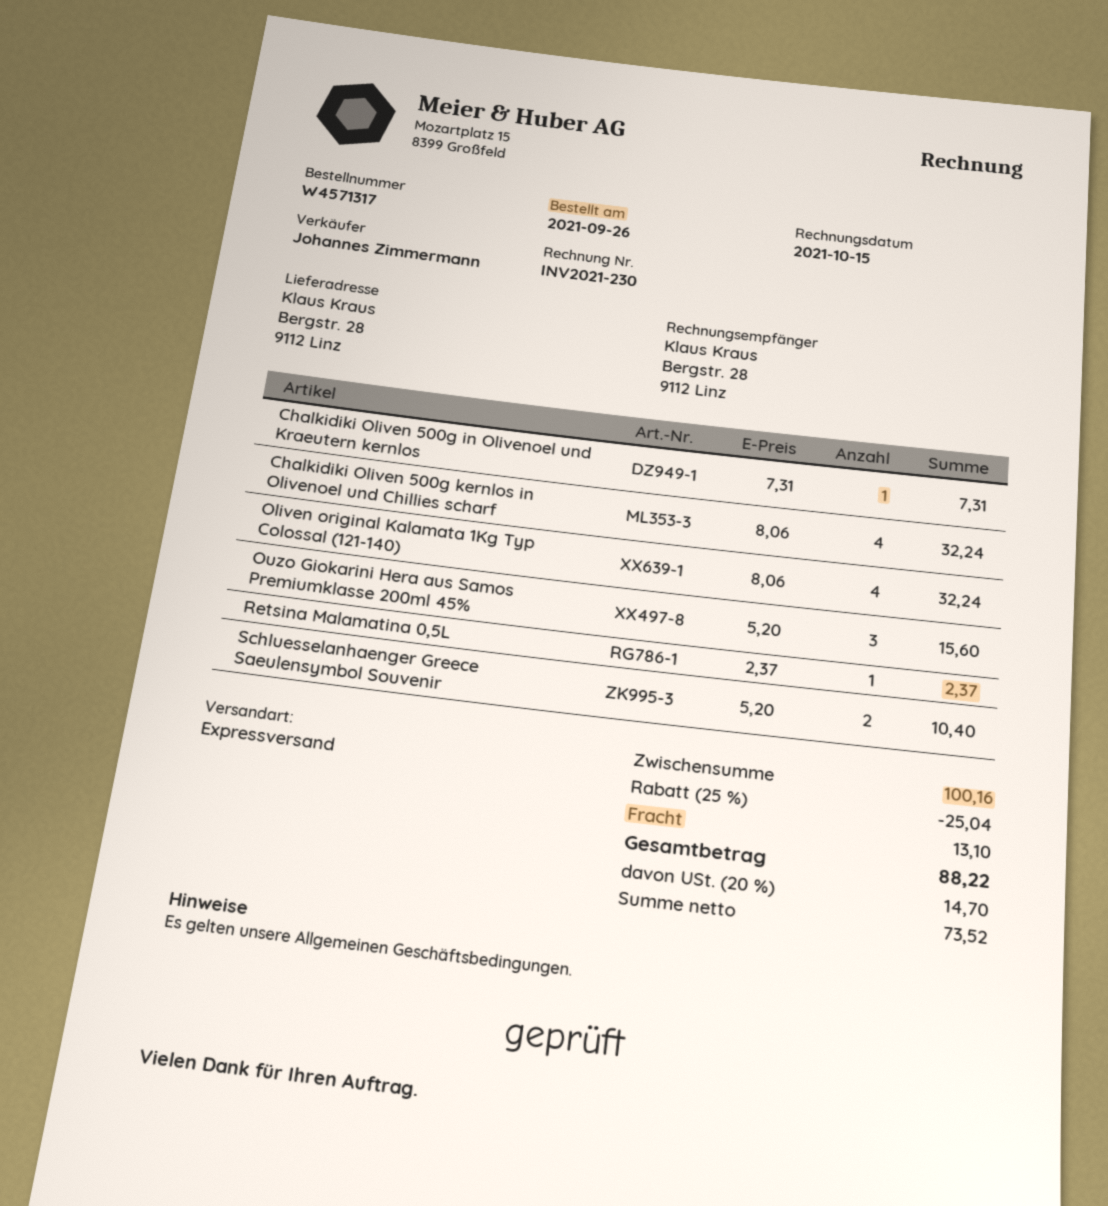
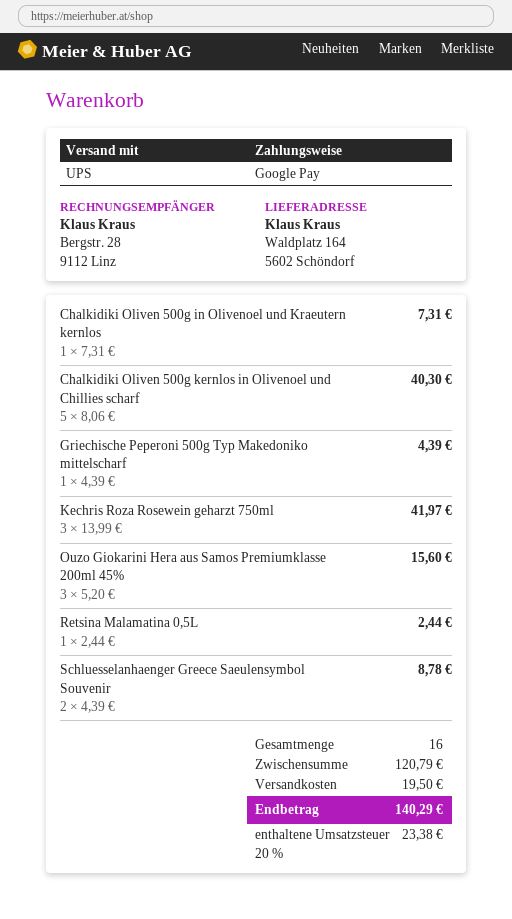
shipping method: express -> UPS
ship to: Bergstr. 28, 9112 Linz -> Waldplatz 164, 5602 Schöndorf
Chalkidiki Oliven 500g kernlos in Olivenoel und Chillies scharf: 4 x 8.06 = 32.24 -> 5 x 8.06 = 40.30
Oliven original Kalamata 1Kg Typ Colossal (121-140): 4 x 8.06 = 32.24 -> none
Retsina Malamatina 0,5L: 1 x 2.37 = 2.37 -> 1 x 2.44 = 2.44
Schluesselanhaenger Greece Saeulensymbol Souvenir: 2 x 5.20 = 10.40 -> 2 x 4.39 = 8.78
Griechische Peperoni 500g Typ Makedoniko mittelscharf: none -> 1 x 4.39 = 4.39
Kechris Roza Rosewein geharzt 750ml: none -> 3 x 13.99 = 41.97
subtotal: 100.16 -> 120.79
discount: 25% = 25.04 -> none
shipping: 13.10 -> 19.50
tax: 20% = 14.70 -> 20% = 23.38
total: 88.22 -> 140.29

